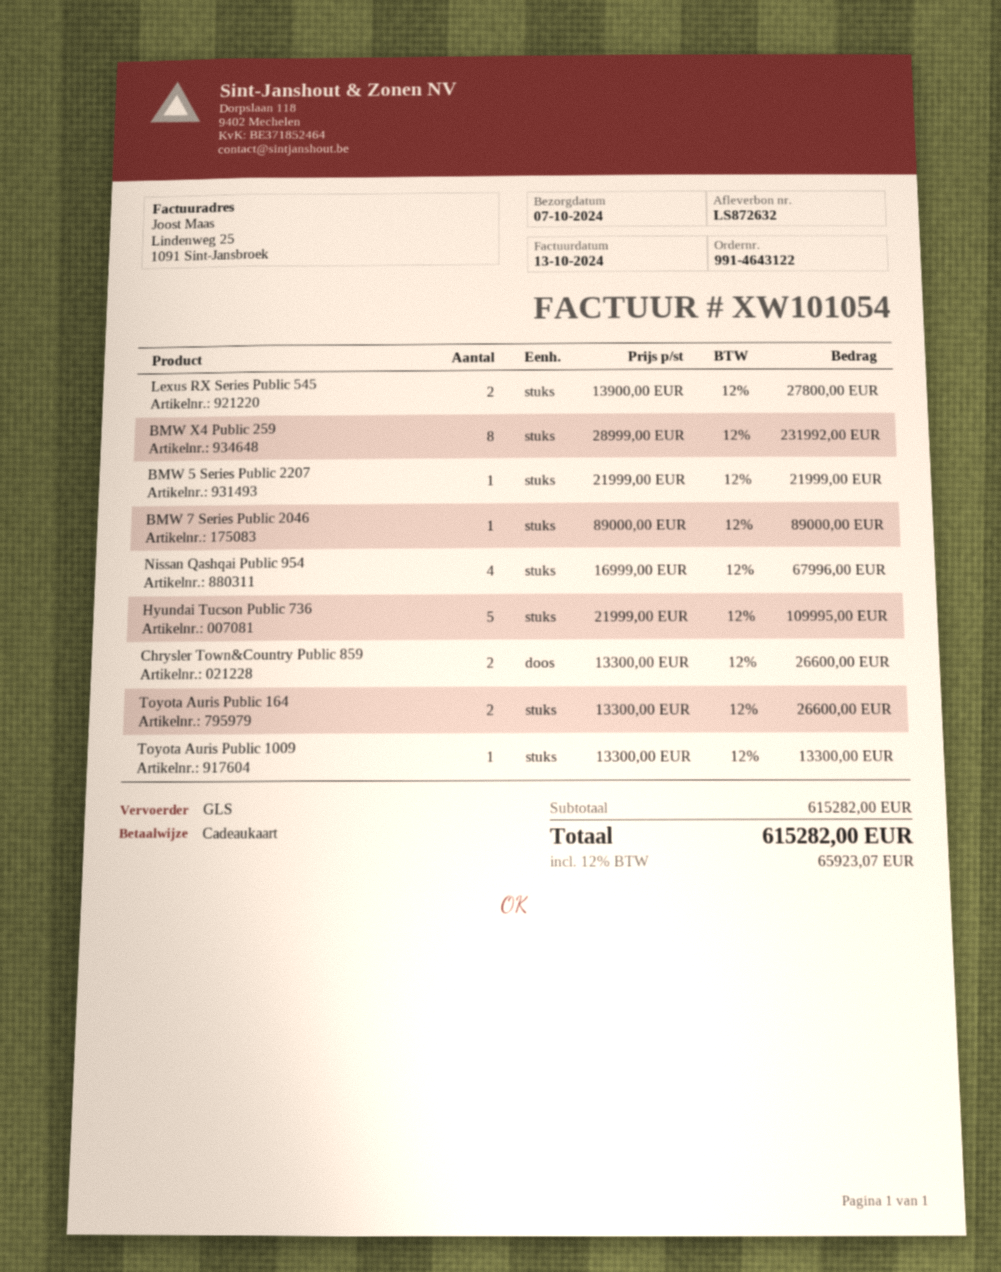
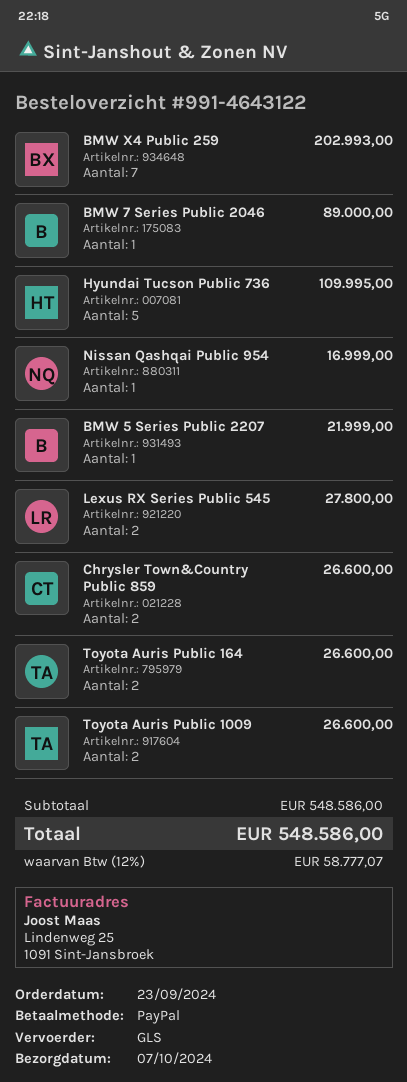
payment method: gift card -> PayPal
BMW X4 Public 259: 8 for 231992.00 -> 7 for 202993.00
Nissan Qashqai Public 954: 4 for 67996.00 -> 1 for 16999.00
Toyota Auris Public 1009: 1 for 13300.00 -> 2 for 26600.00
subtotal: 615282.00 -> 548586.00
tax: 12% = 65923.07 -> 12% = 58777.07
total: 615282.00 -> 548586.00

